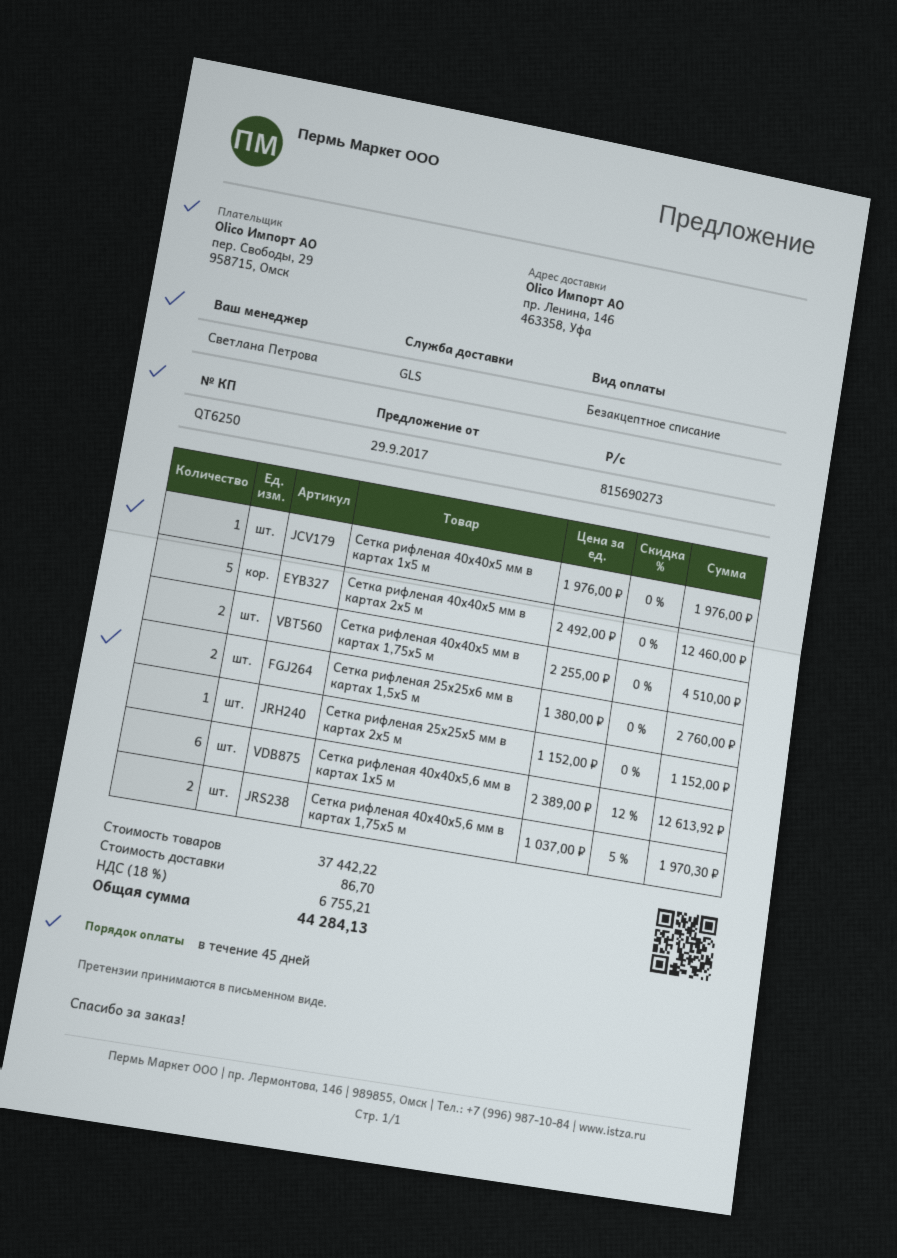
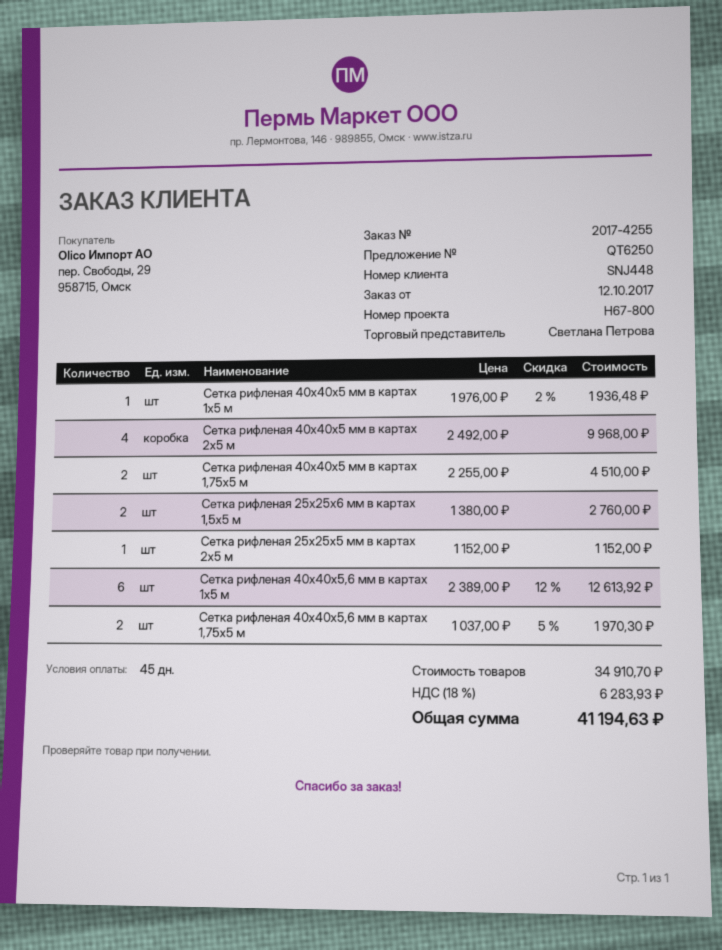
Сетка рифленая 40х40х5 мм в картах 1х5 м: 1 x 1976.00 = 1976.00 -> 1 x 1976.00 - 2% = 1936.48
Сетка рифленая 40х40х5 мм в картах 2х5 м: 5 x 2492.00 = 12460.00 -> 4 x 2492.00 = 9968.00
subtotal: 37442.22 -> 34910.70
shipping: 86.70 -> none
tax: 18% = 6755.21 -> 18% = 6283.93
total: 44284.13 -> 41194.63

